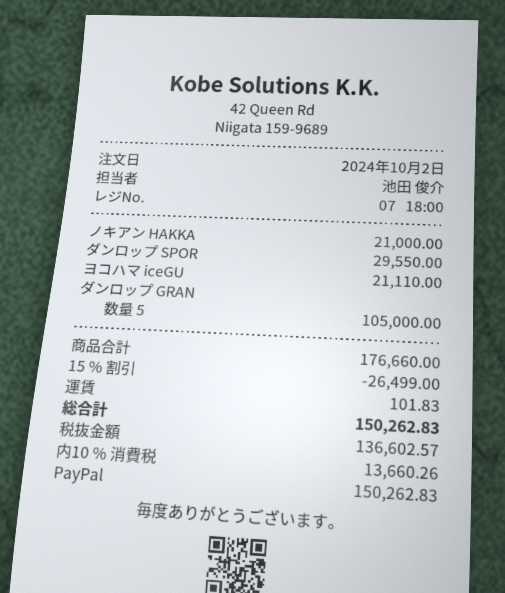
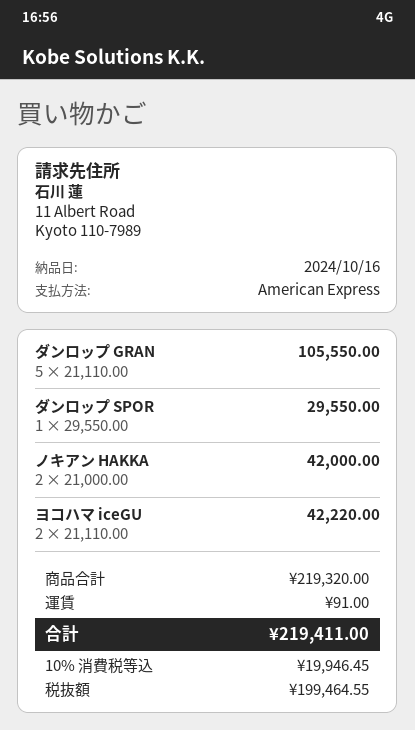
payment method: PayPal -> American Express
ノキアン HAKKA: 1 for 21000.00 -> 2 for 42000.00
ヨコハマ iceGU: 1 for 21110.00 -> 2 for 42220.00
ダンロップ GRAN: 5 for 105000.00 -> 5 for 105550.00
subtotal: 176660.00 -> 219320.00
discount: 15% = 26499.00 -> none
shipping: 101.83 -> 91.00
net: 136602.57 -> 199464.55
tax: 10% = 13660.26 -> 10% = 19946.45
total: 150262.83 -> 219411.00

